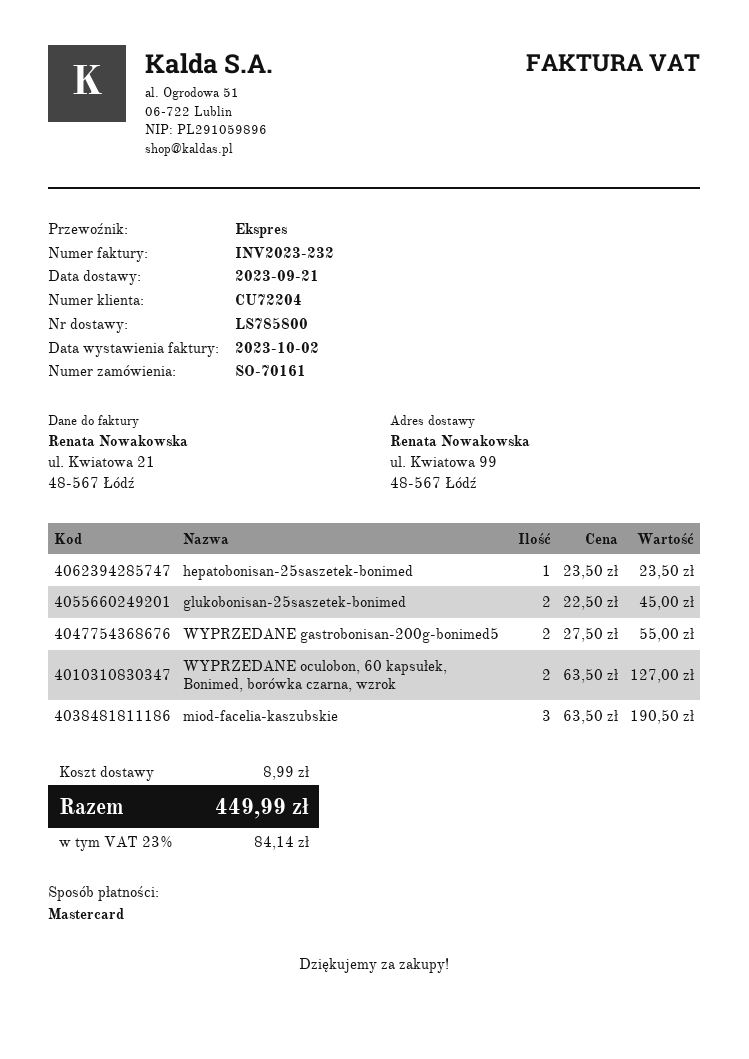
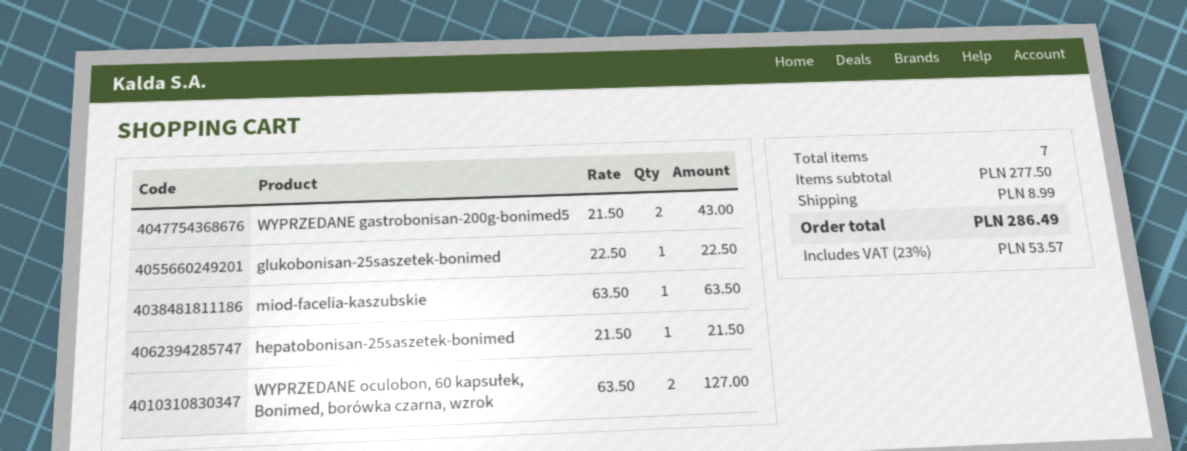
hepatobonisan-25saszetek-bonimed: 1 x 23.50 = 23.50 -> 1 x 21.50 = 21.50
glukobonisan-25saszetek-bonimed: 2 x 22.50 = 45.00 -> 1 x 22.50 = 22.50
WYPRZEDANE gastrobonisan-200g-bonimed5: 2 x 27.50 = 55.00 -> 2 x 21.50 = 43.00
miod-facelia-kaszubskie: 3 x 63.50 = 190.50 -> 1 x 63.50 = 63.50
tax: 23% = 84.14 -> 23% = 53.57
total: 449.99 -> 286.49

